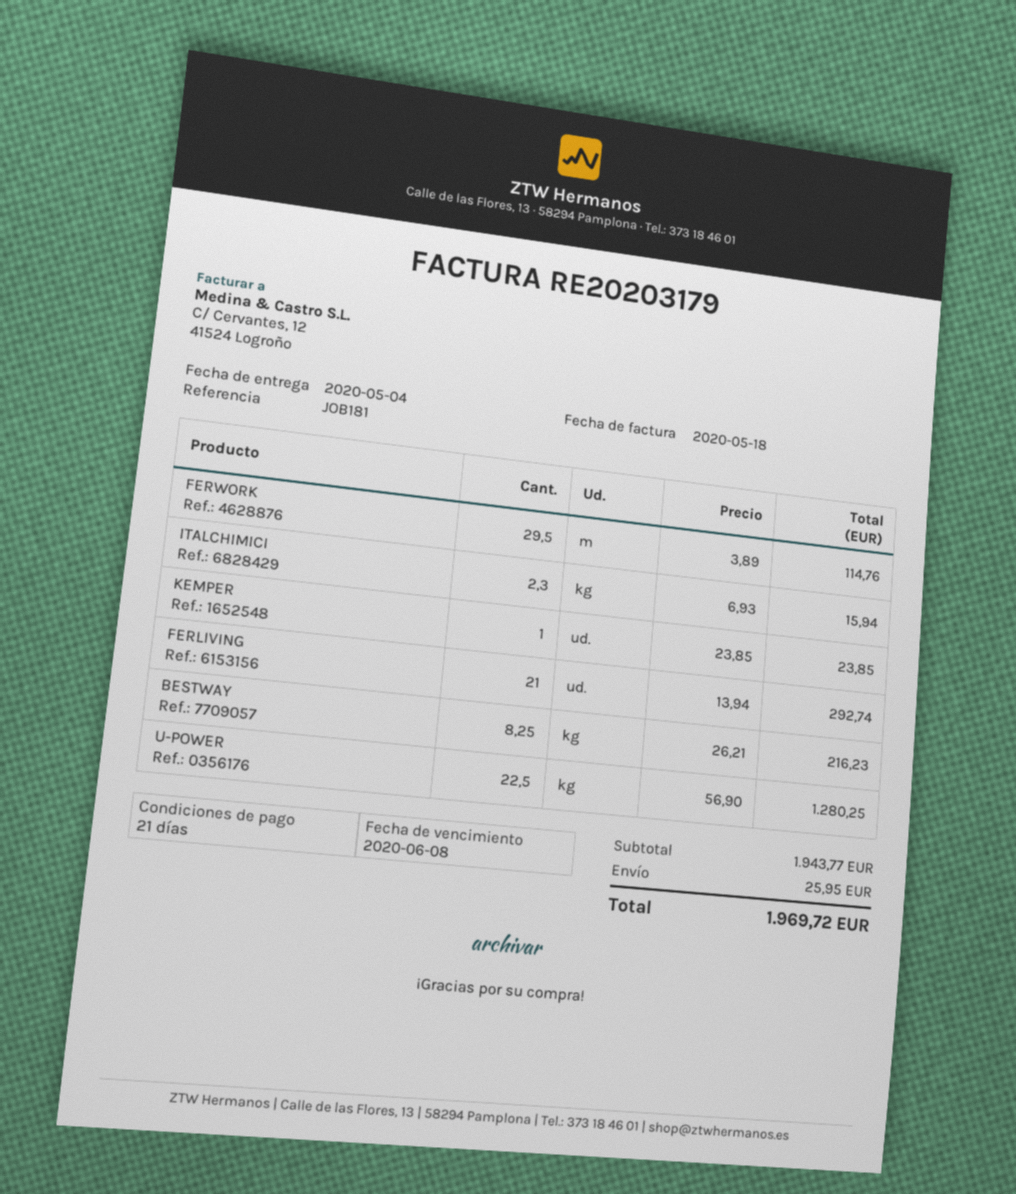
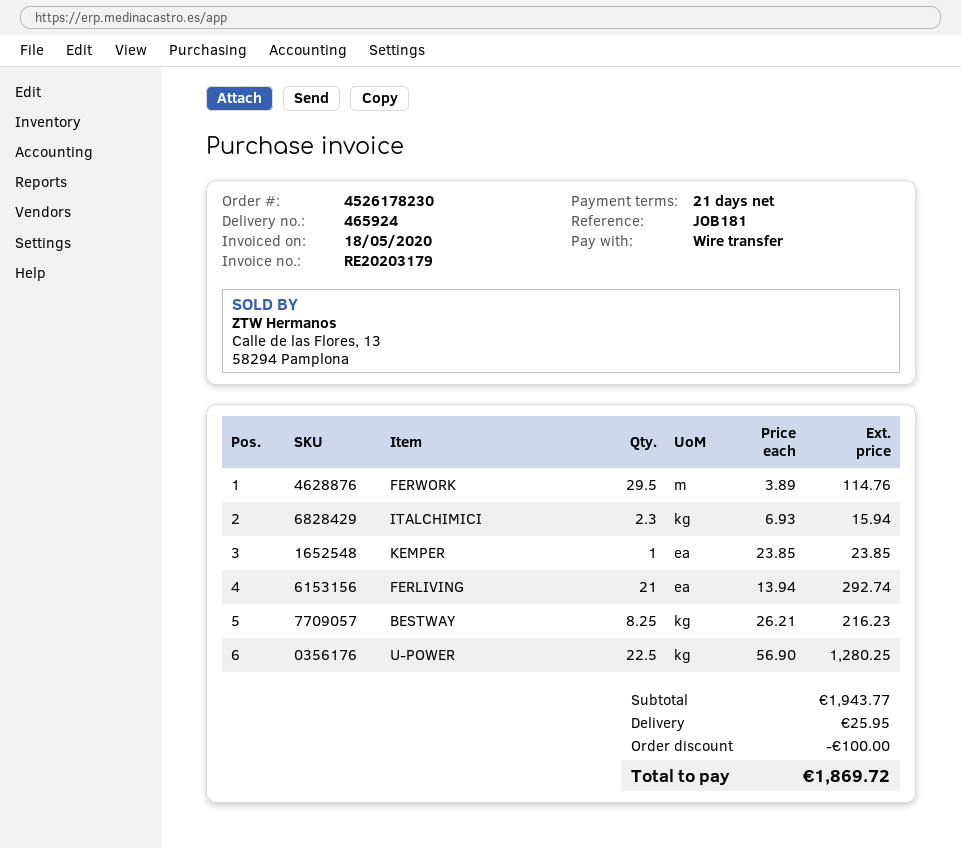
discount: none -> 100.00
total: 1969.72 -> 1869.72

